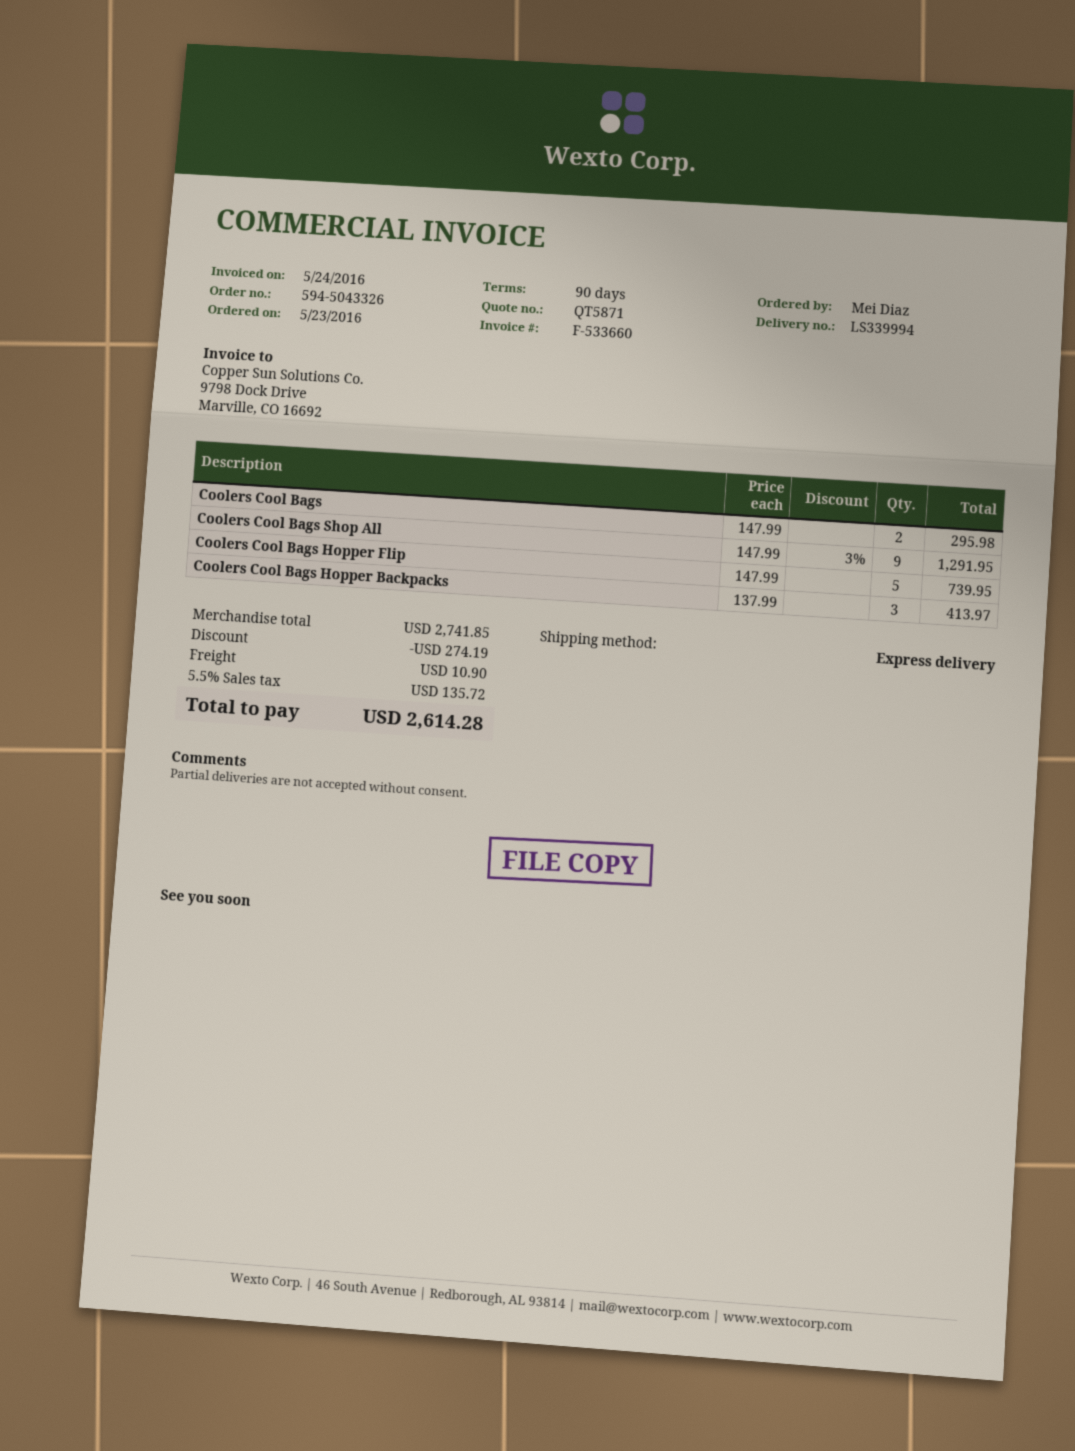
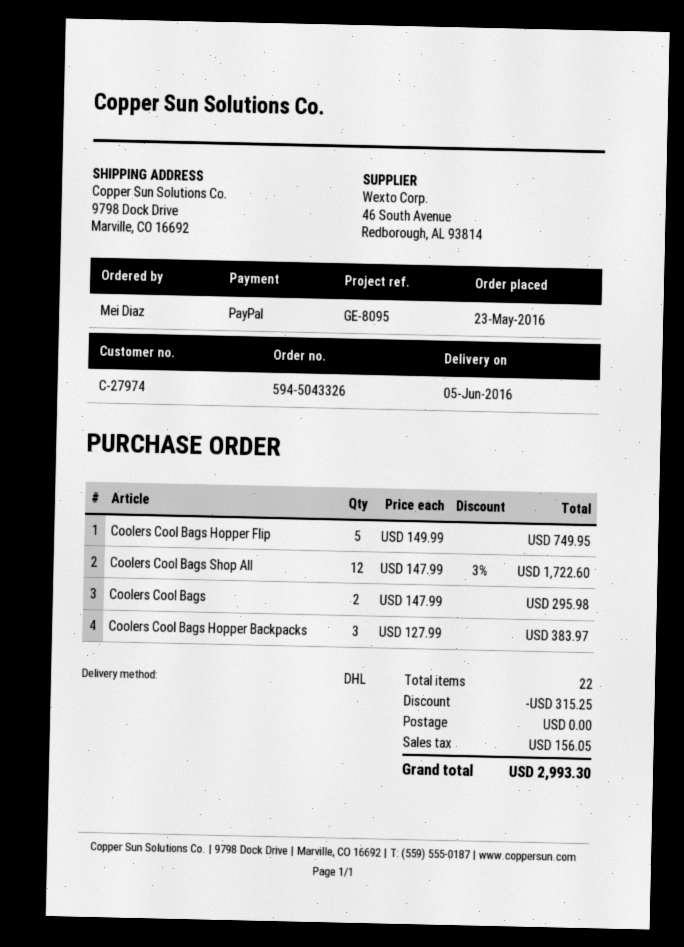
shipping method: express -> DHL
Coolers Cool Bags Shop All: 9 x 147.99 - 3% = 1291.95 -> 12 x 147.99 - 3% = 1722.60
Coolers Cool Bags Hopper Flip: 5 x 147.99 = 739.95 -> 5 x 149.99 = 749.95
Coolers Cool Bags Hopper Backpacks: 3 x 137.99 = 413.97 -> 3 x 127.99 = 383.97
discount: 274.19 -> 315.25
shipping: 10.90 -> 0.00
tax: 135.72 -> 156.05
total: 2614.28 -> 2993.30

